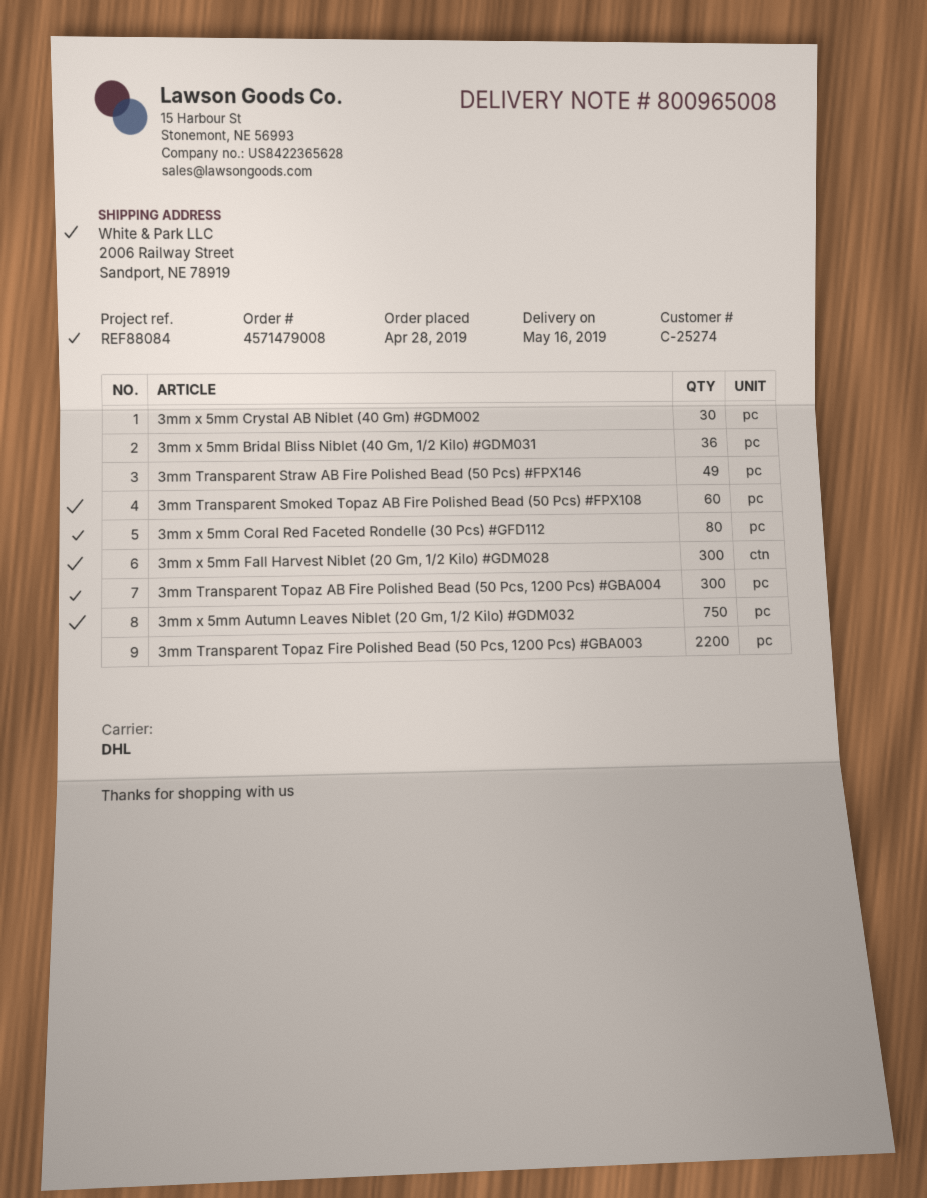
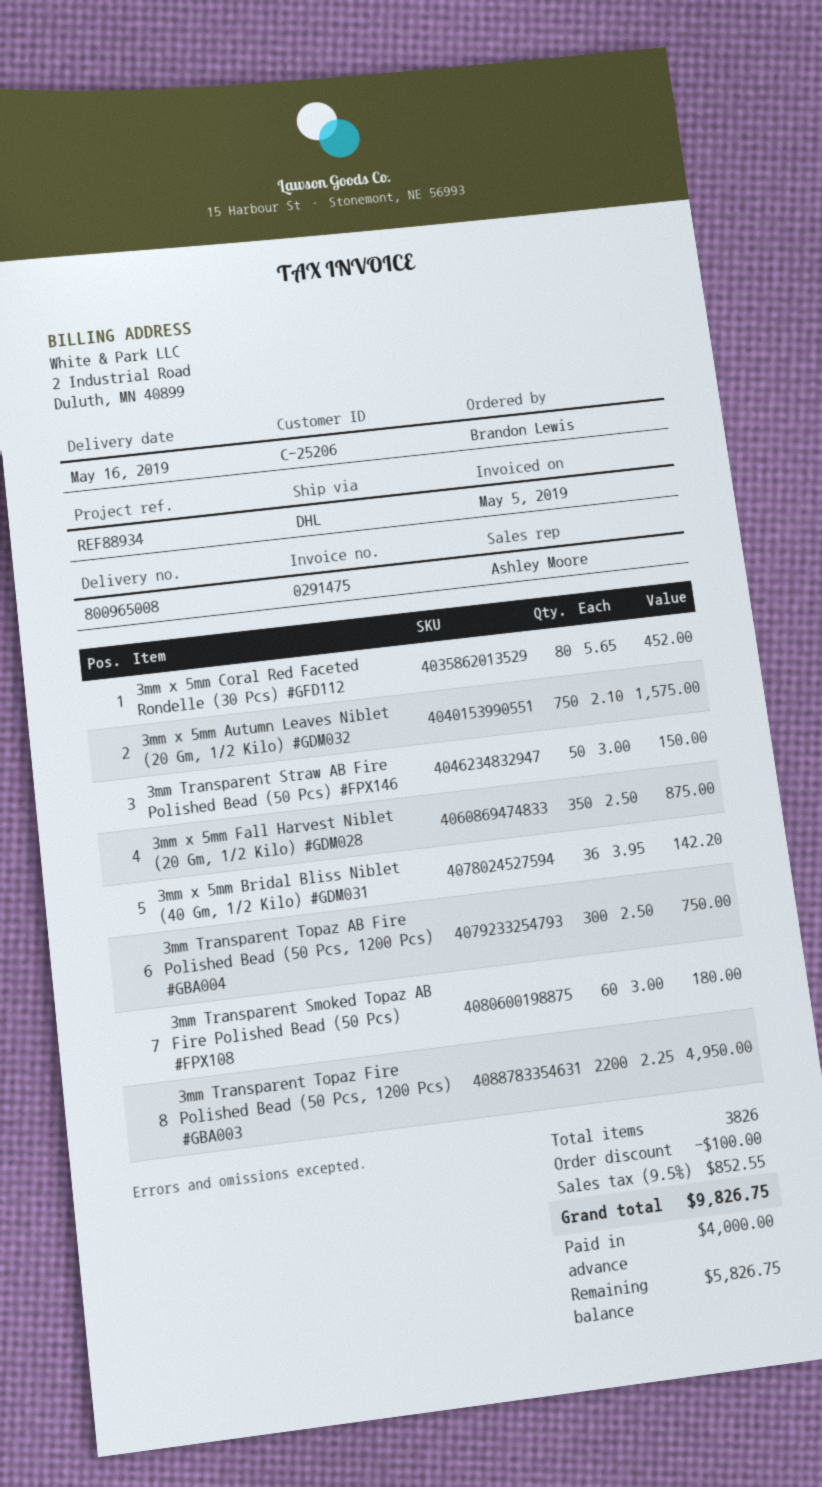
customer number: C-25274 -> C-25206
reference: REF88084 -> REF88934
3mm x 5mm Crystal AB Niblet (40 Gm) #GDM002: 30 -> none
3mm Transparent Straw AB Fire Polished Bead (50 Pcs) #FPX146: 49 -> 50
3mm x 5mm Fall Harvest Niblet (20 Gm, 1/2 Kilo) #GDM028: 300 -> 350

